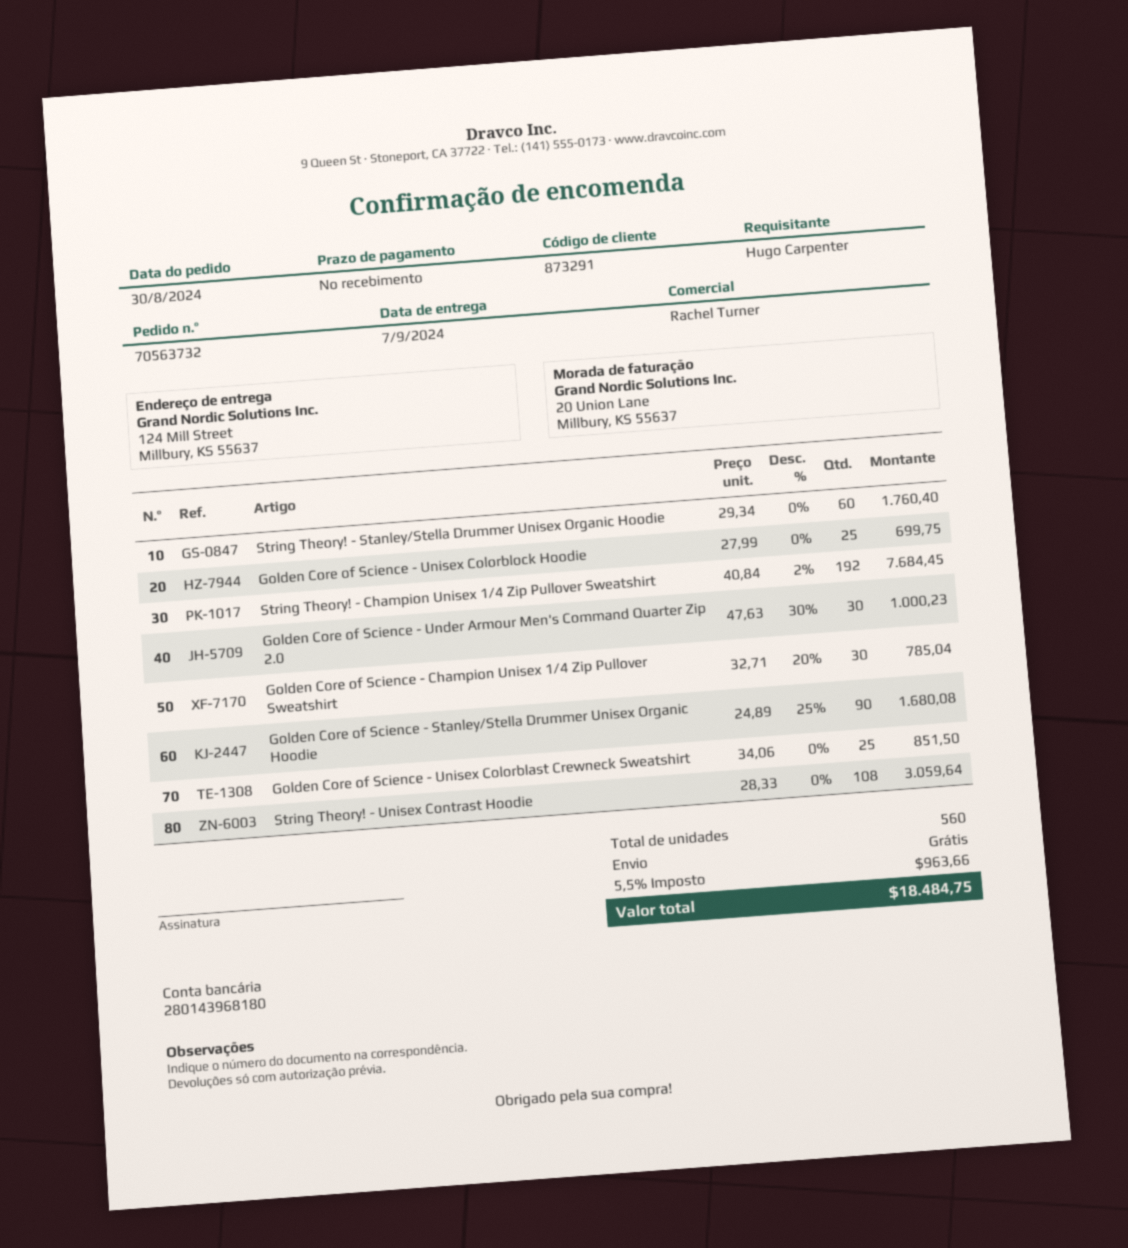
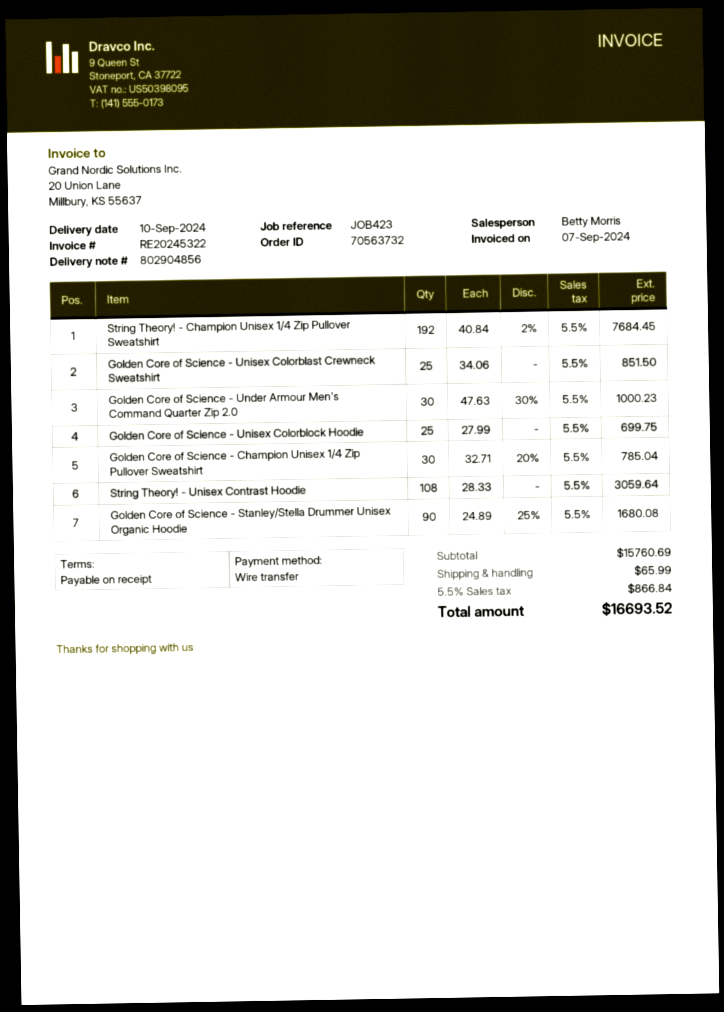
delivery date: 2024-09-07 -> 2024-09-10
sales rep: Rachel Turner -> Betty Morris
String Theory! - Stanley/Stella Drummer Unisex Organic Hoodie: 60 x 29.34 = 1760.40 -> none
shipping: 0.00 -> 65.99
tax: 5.5% = 963.66 -> 5.5% = 866.84
total: 18484.75 -> 16693.52

